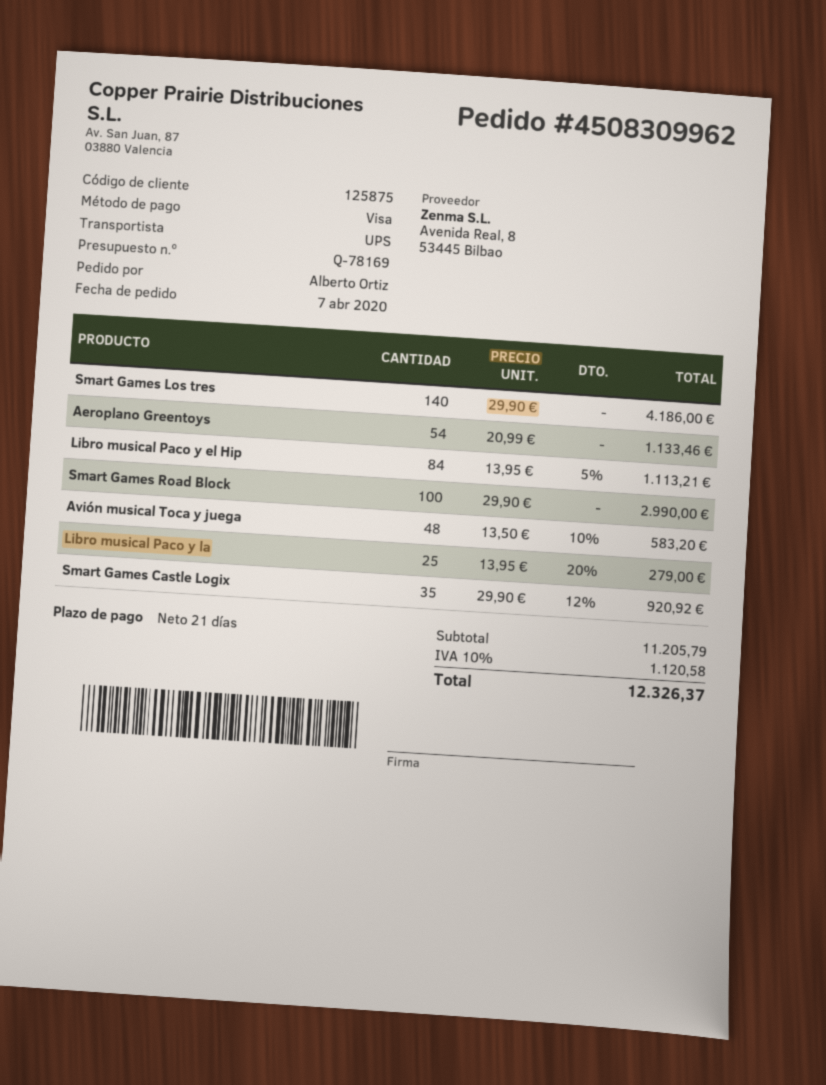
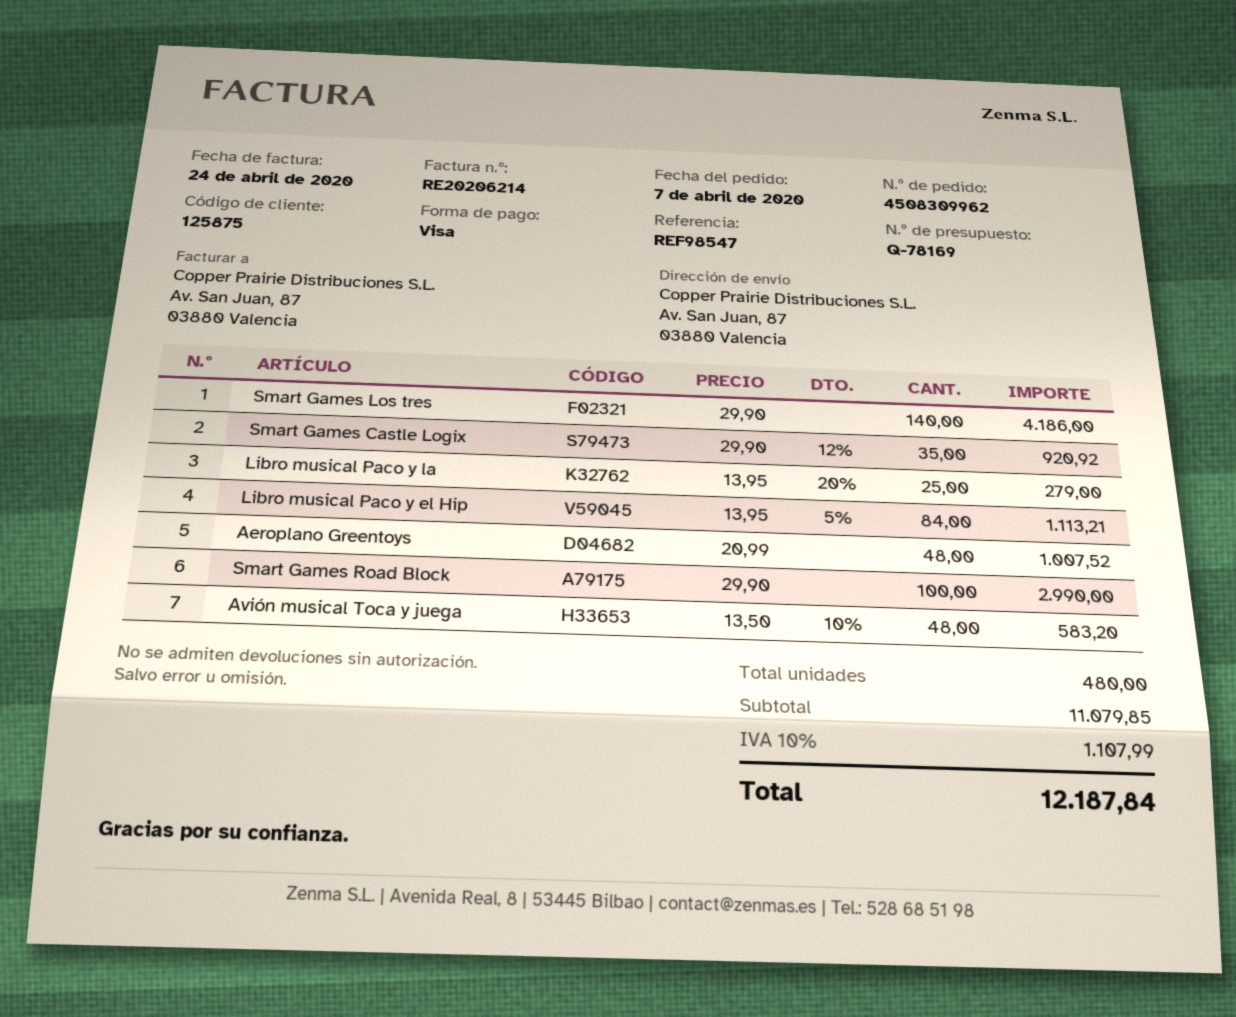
Aeroplano Greentoys: 54 x 20.99 = 1133.46 -> 48 x 20.99 = 1007.52
subtotal: 11205.79 -> 11079.85
tax: 10% = 1120.58 -> 10% = 1107.99
total: 12326.37 -> 12187.84

